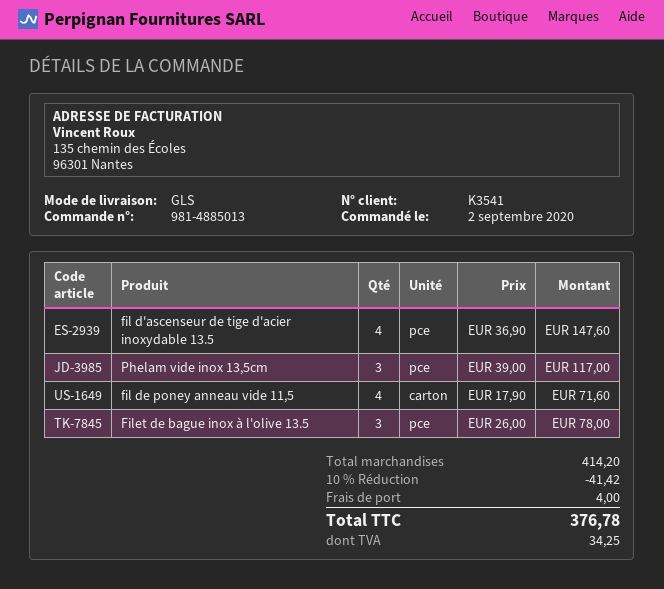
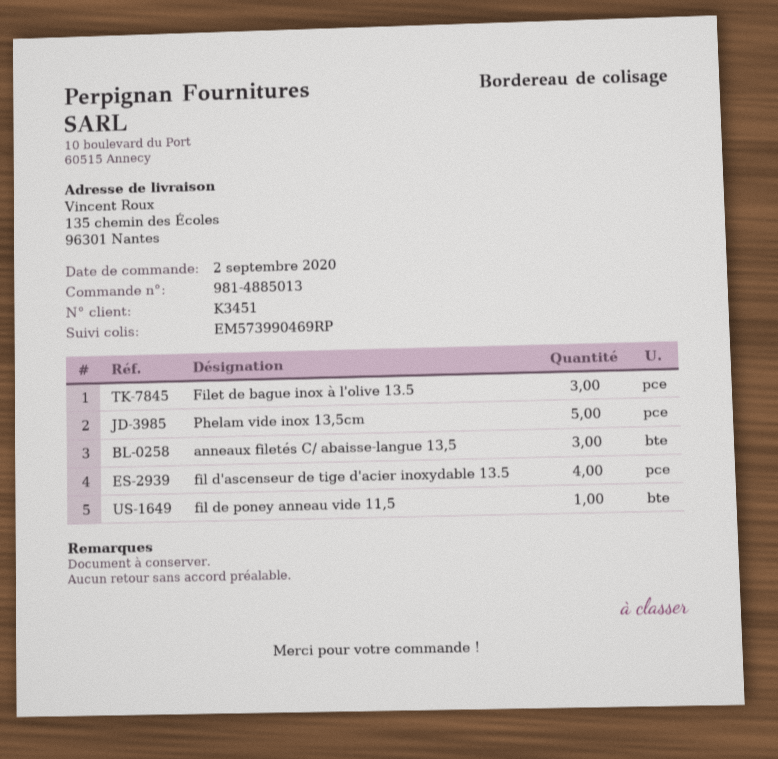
customer number: K3541 -> K3451
Phelam vide inox 13,5cm: 3 -> 5
fil de poney anneau vide 11,5: 4 -> 1
anneaux filetés C/ abaisse-langue 13,5: none -> 3

